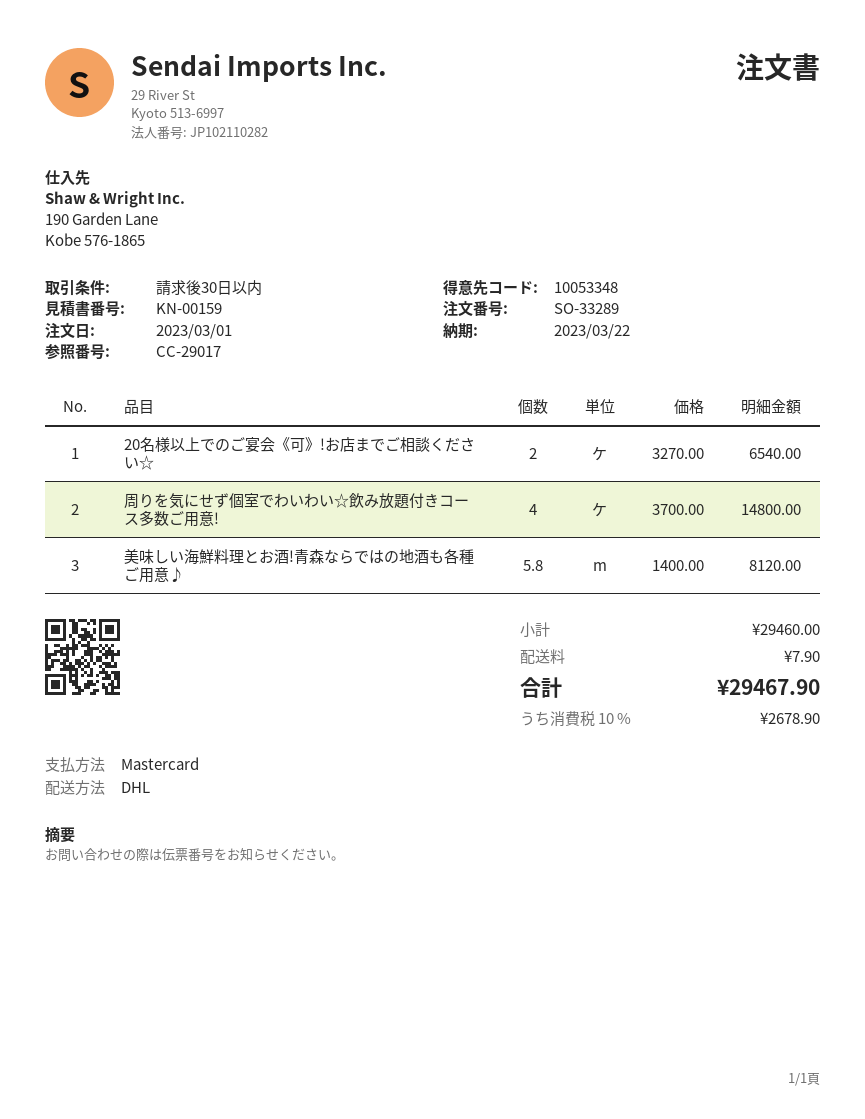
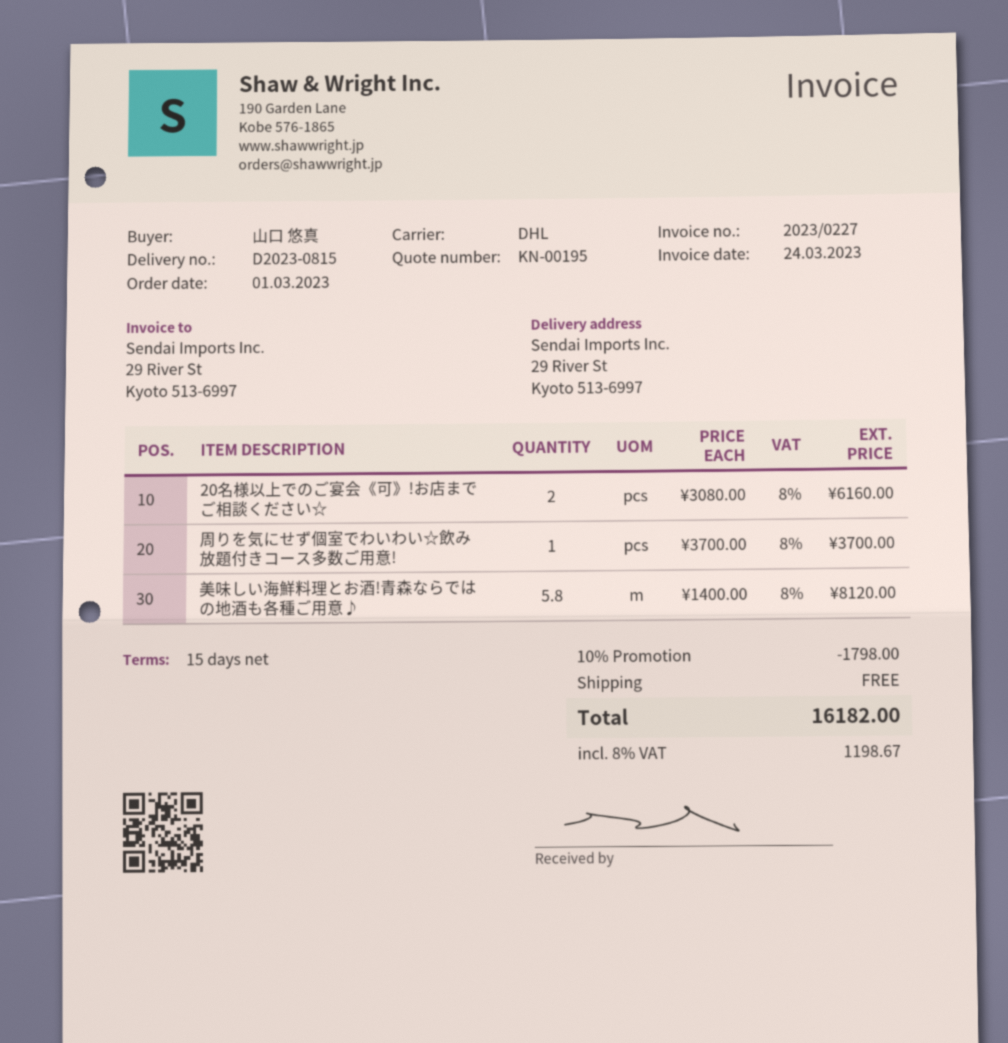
quote number: KN-00159 -> KN-00195
payment terms: 30 days -> 15 days
20名様以上でのご宴会《可》!お店までご相談ください☆: 2 x 3270.00 = 6540.00 -> 2 x 3080.00 = 6160.00
周りを気にせず個室でわいわい☆飲み放題付きコース多数ご用意!: 4 x 3700.00 = 14800.00 -> 1 x 3700.00 = 3700.00
discount: none -> 10% = 1798.00
shipping: 7.90 -> 0.00
tax: 10% = 2678.90 -> 8% = 1198.67
total: 29467.90 -> 16182.00

